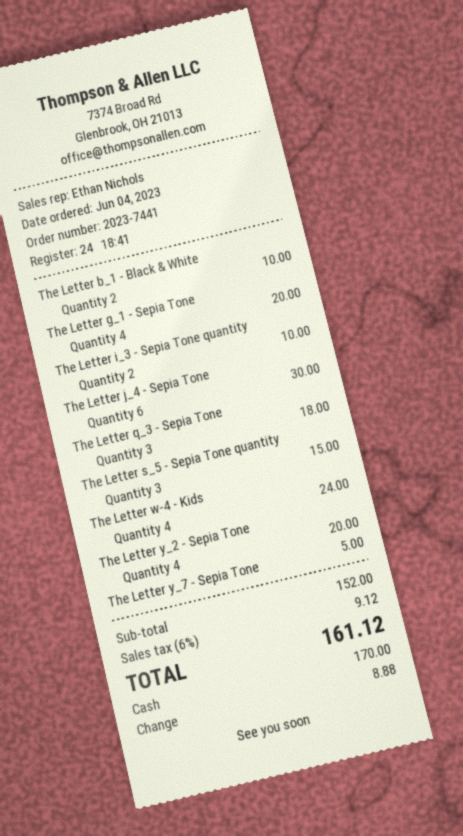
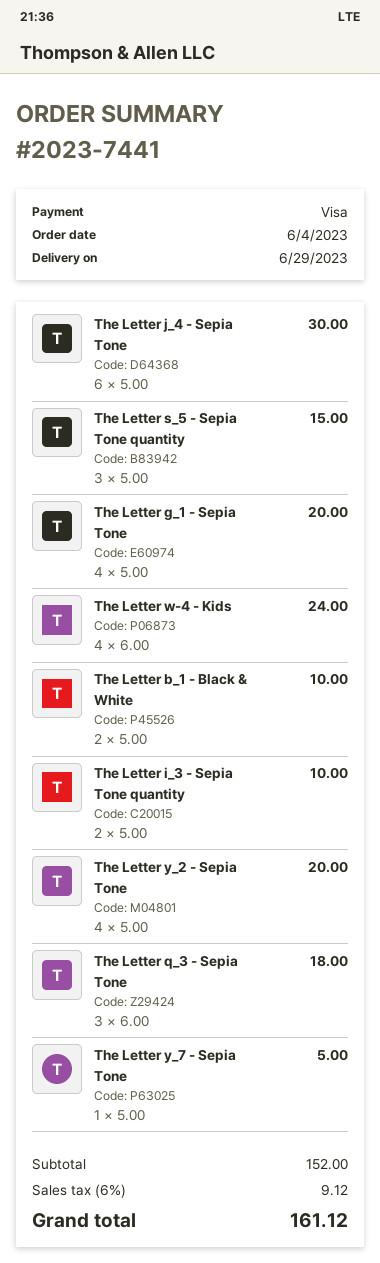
payment method: cash -> Visa

